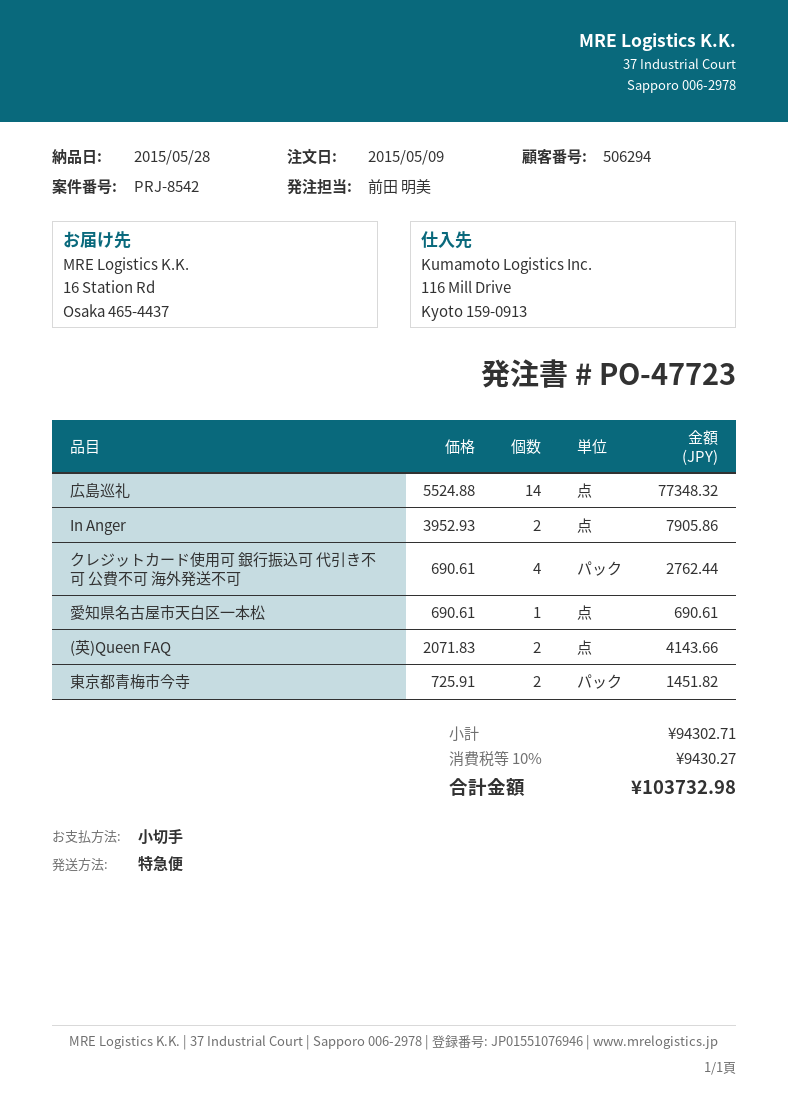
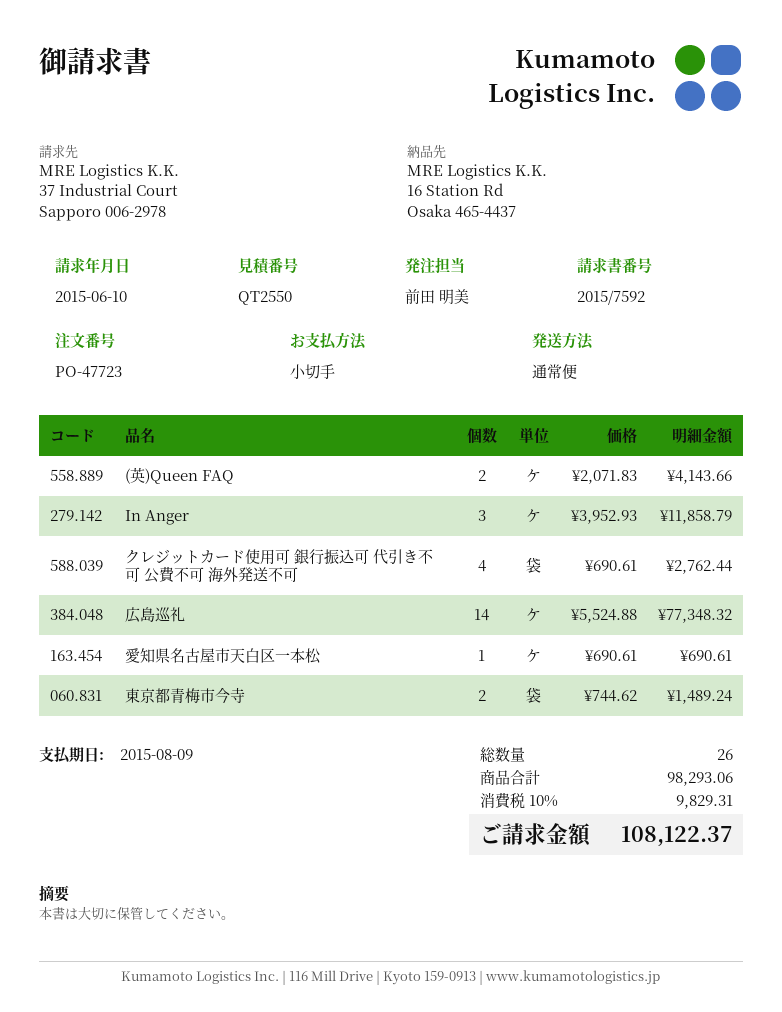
shipping method: express -> standard
In Anger: 2 x 3952.93 = 7905.86 -> 3 x 3952.93 = 11858.79
東京都青梅市今寺: 2 x 725.91 = 1451.82 -> 2 x 744.62 = 1489.24
subtotal: 94302.71 -> 98293.06
tax: 10% = 9430.27 -> 10% = 9829.31
total: 103732.98 -> 108122.37

